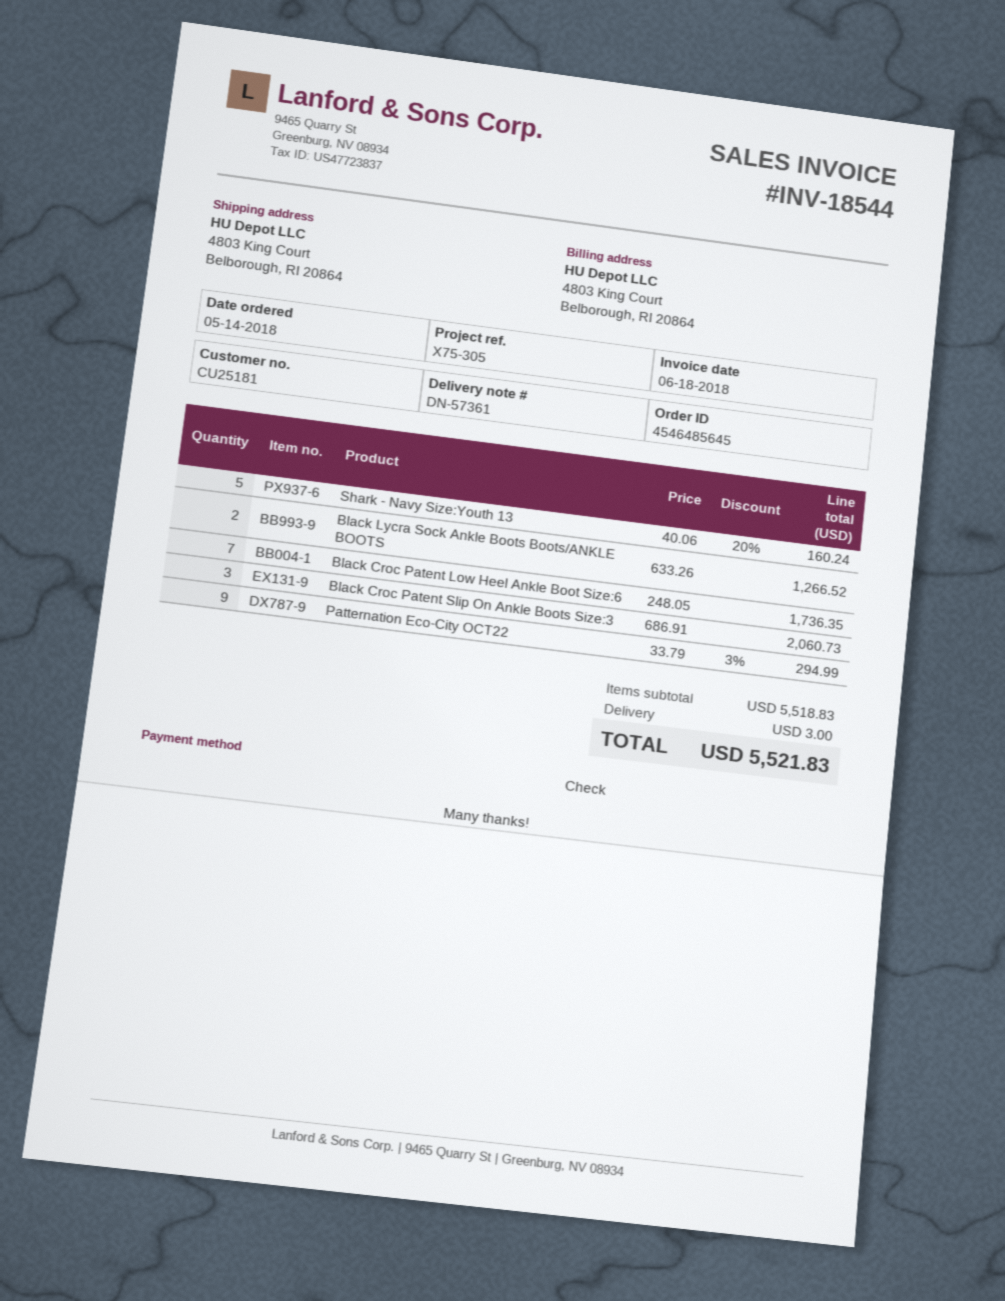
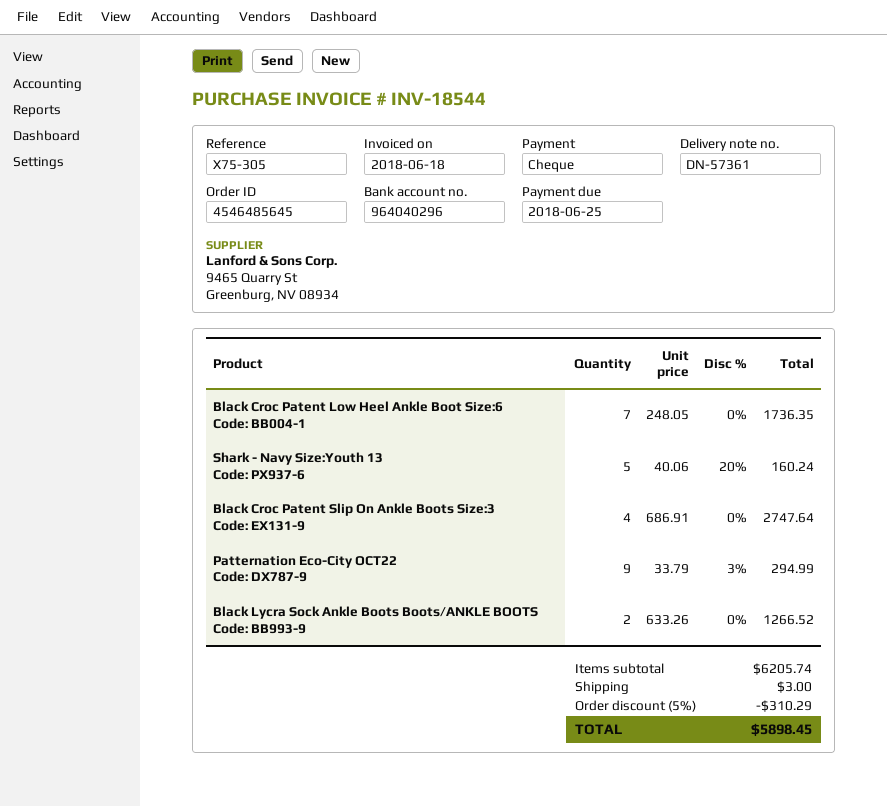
Black Croc Patent Slip On Ankle Boots Size:3: 3 x 686.91 = 2060.73 -> 4 x 686.91 = 2747.64
subtotal: 5518.83 -> 6205.74
discount: none -> 5% = 310.29
total: 5521.83 -> 5898.45

